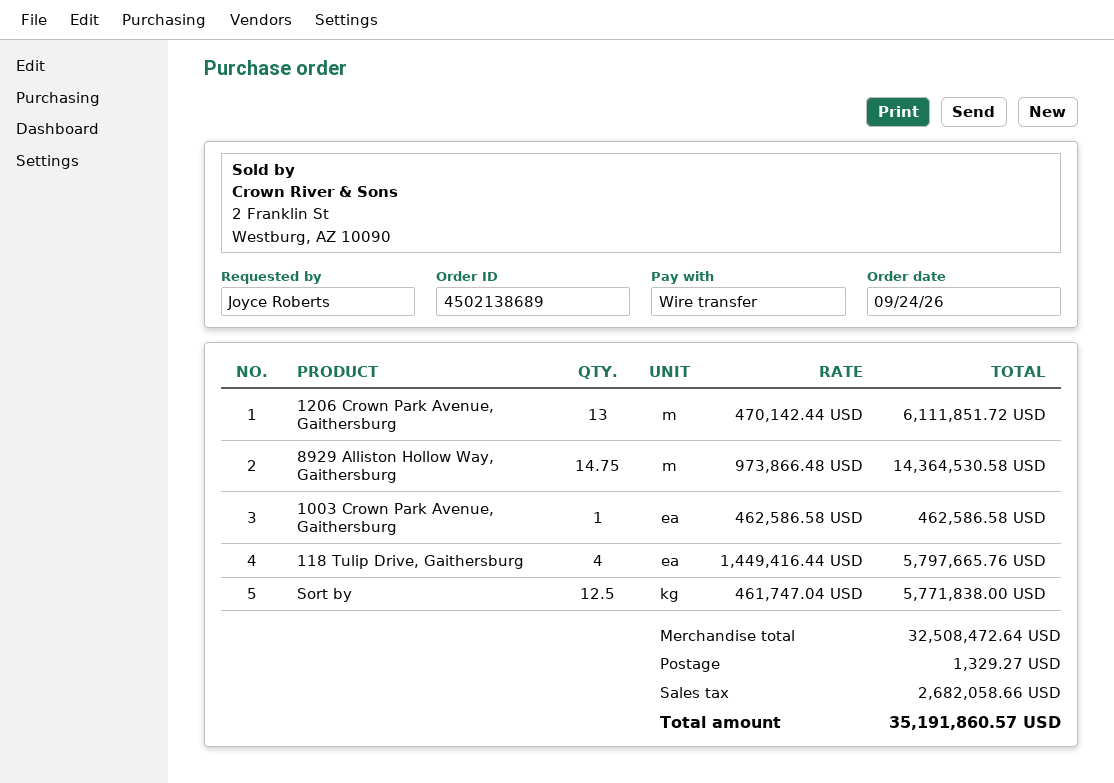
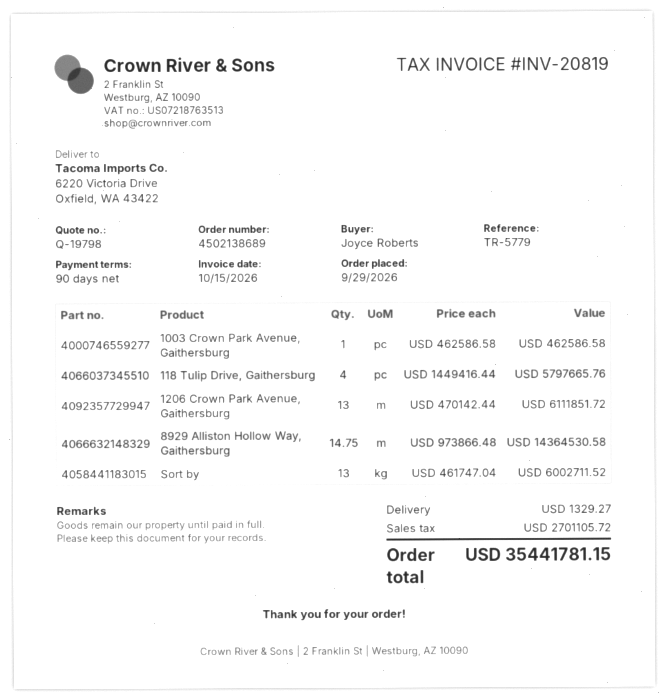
order date: 2026-09-24 -> 2026-09-29
Sort by: 12.5 x 461747.04 = 5771838.00 -> 13 x 461747.04 = 6002711.52
tax: 2682058.66 -> 2701105.72
total: 35191860.57 -> 35441781.15

